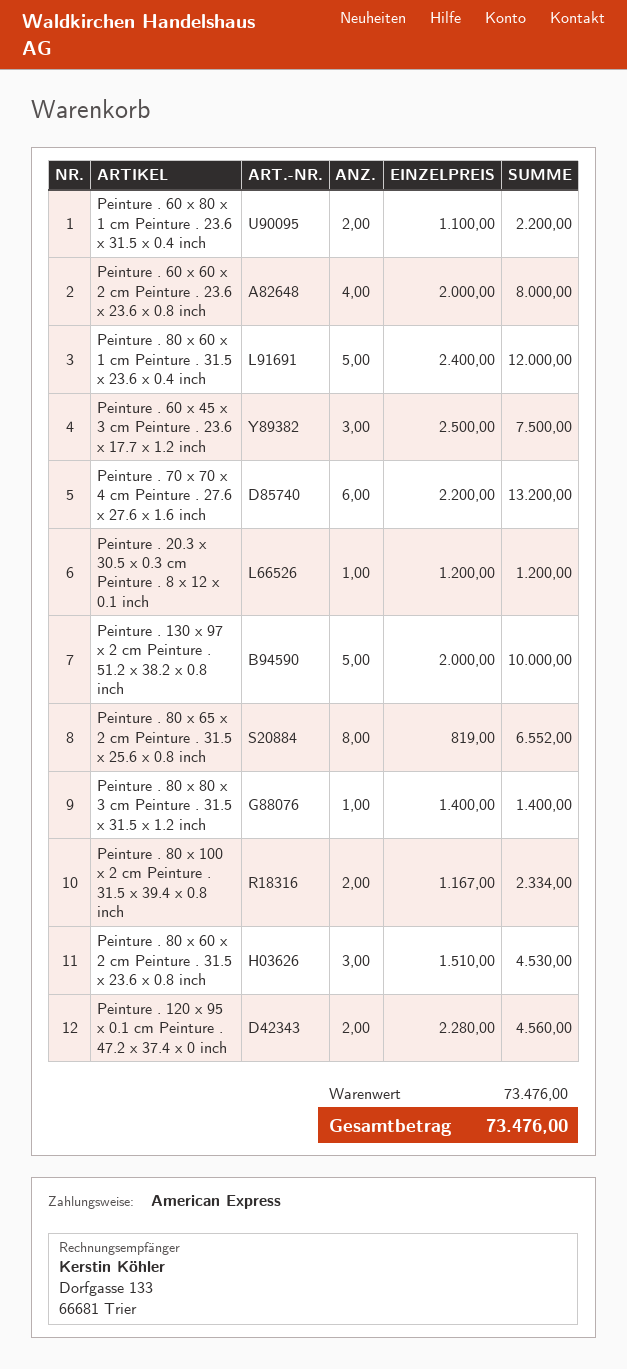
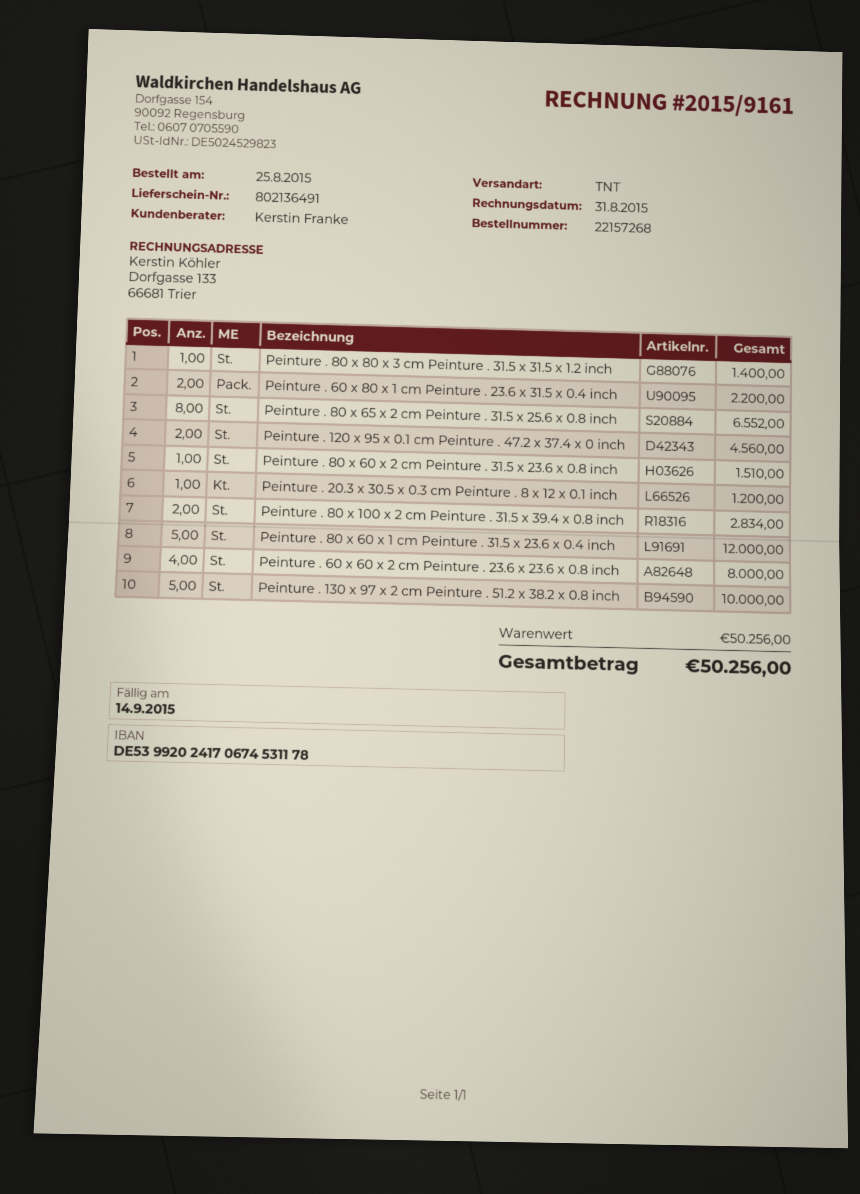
Peinture . 60 x 45 x 3 cm Peinture . 23.6 x 17.7 x 1.2 inch: 3 for 7500.00 -> none
Peinture . 70 x 70 x 4 cm Peinture . 27.6 x 27.6 x 1.6 inch: 6 for 13200.00 -> none
Peinture . 80 x 100 x 2 cm Peinture . 31.5 x 39.4 x 0.8 inch: 2 for 2334.00 -> 2 for 2834.00
Peinture . 80 x 60 x 2 cm Peinture . 31.5 x 23.6 x 0.8 inch: 3 for 4530.00 -> 1 for 1510.00
subtotal: 73476.00 -> 50256.00
total: 73476.00 -> 50256.00

